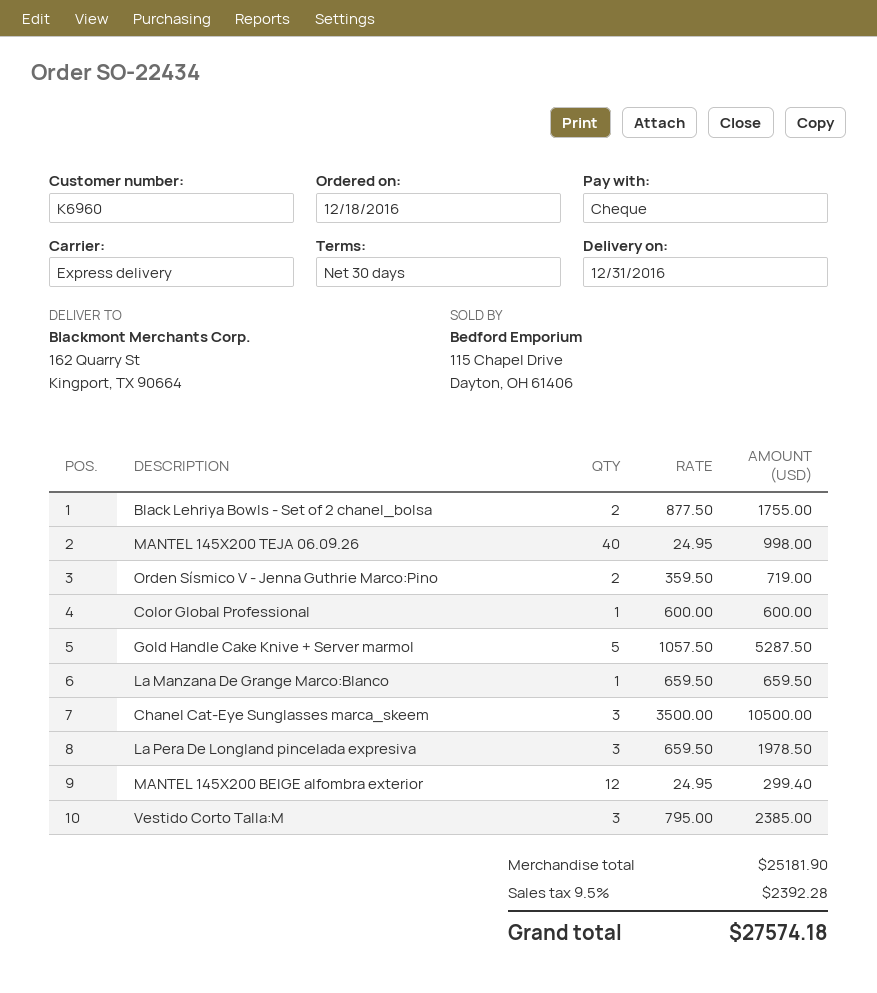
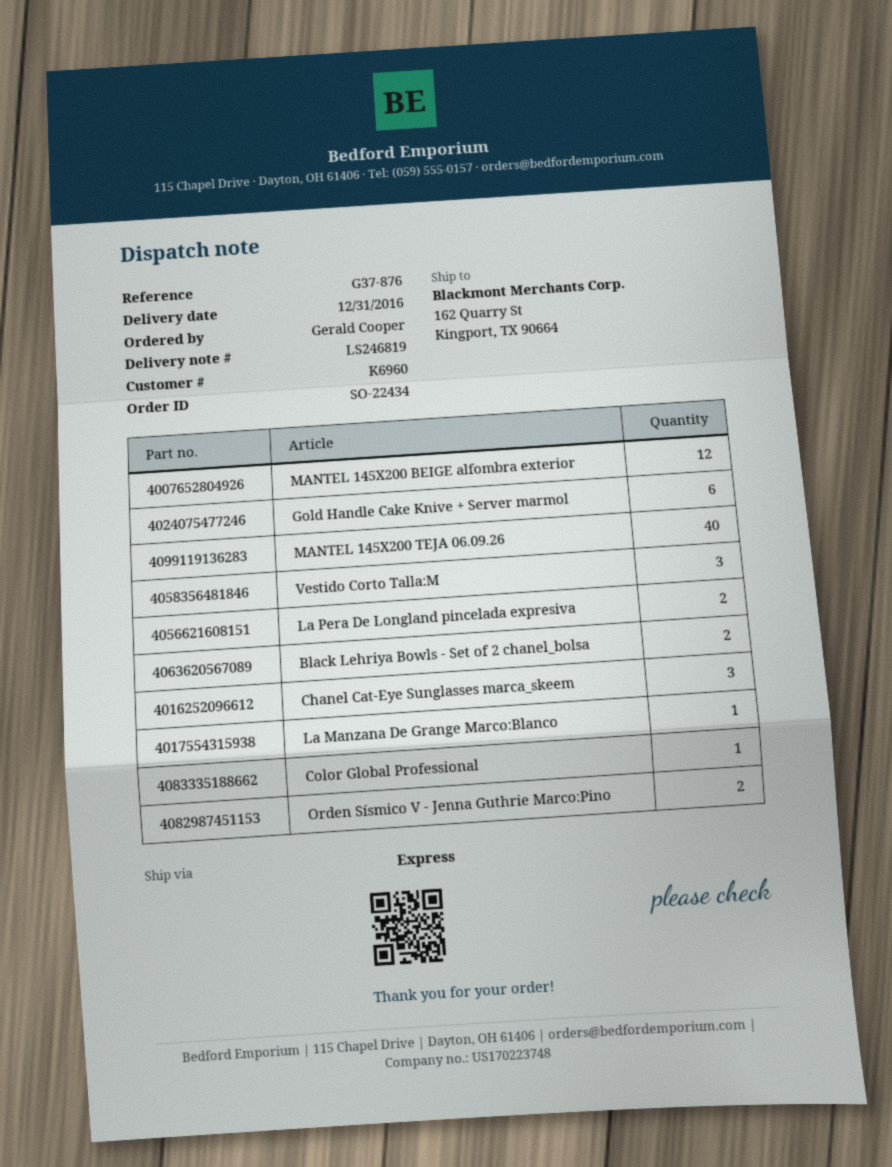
Gold Handle Cake Knive + Server marmol: 5 -> 6
La Pera De Longland pincelada expresiva: 3 -> 2

